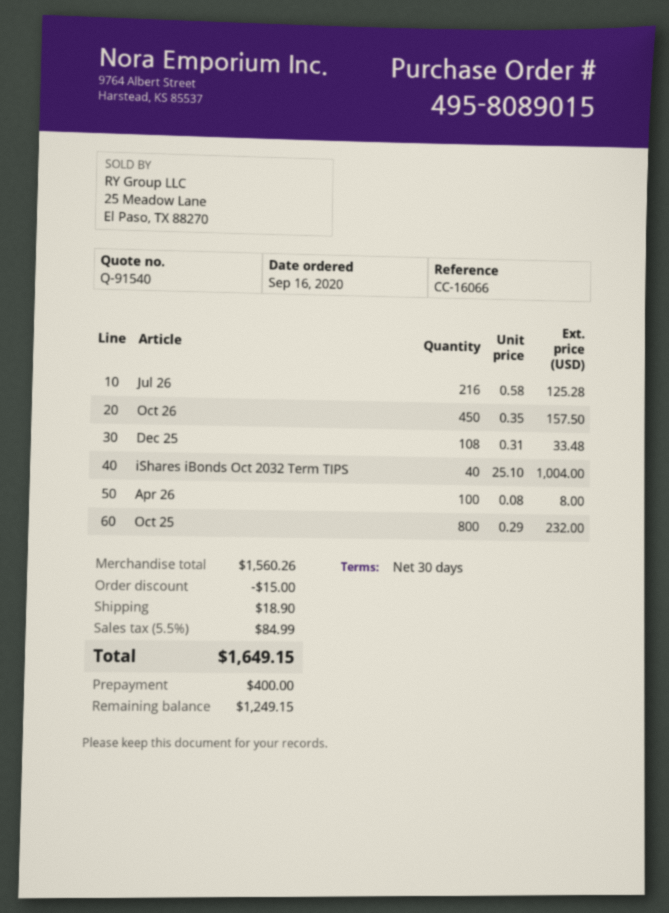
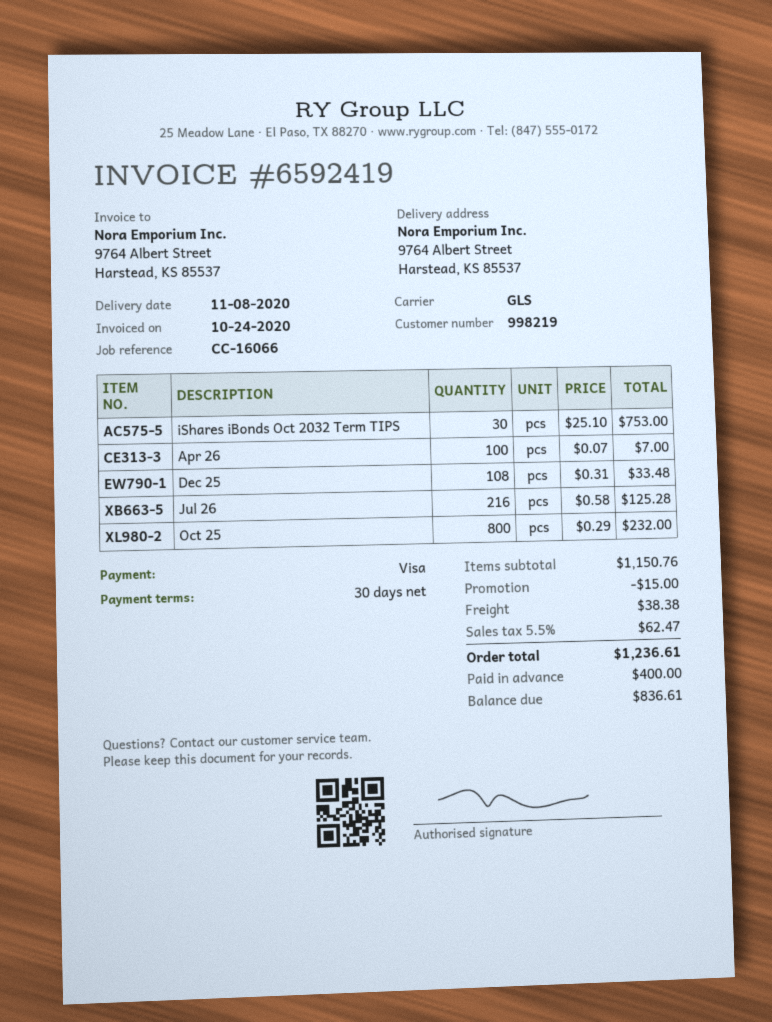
Oct 26: 450 x 0.35 = 157.50 -> none
iShares iBonds Oct 2032 Term TIPS: 40 x 25.10 = 1004.00 -> 30 x 25.10 = 753.00
Apr 26: 100 x 0.08 = 8.00 -> 100 x 0.07 = 7.00
subtotal: 1560.26 -> 1150.76
shipping: 18.90 -> 38.38
tax: 5.5% = 84.99 -> 5.5% = 62.47
total: 1649.15 -> 1236.61
balance: 1249.15 -> 836.61

